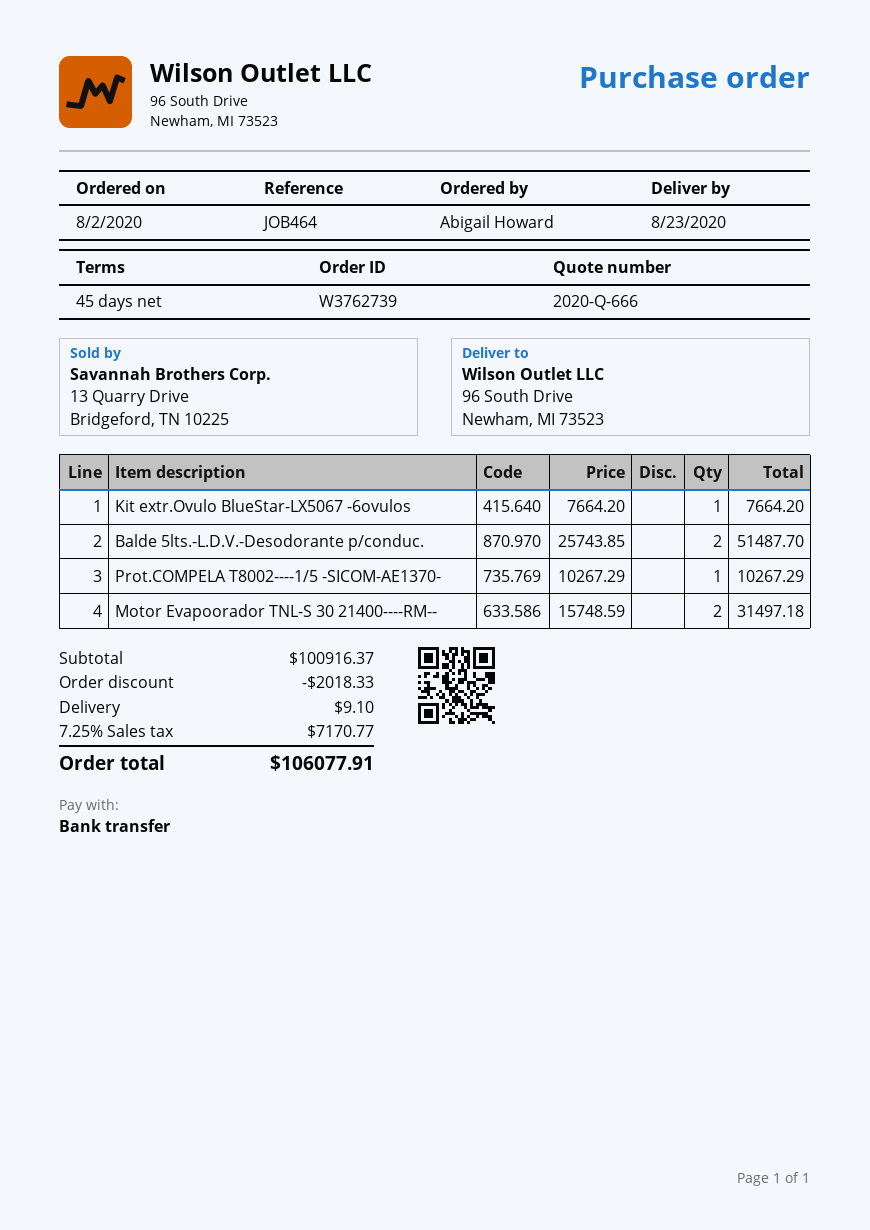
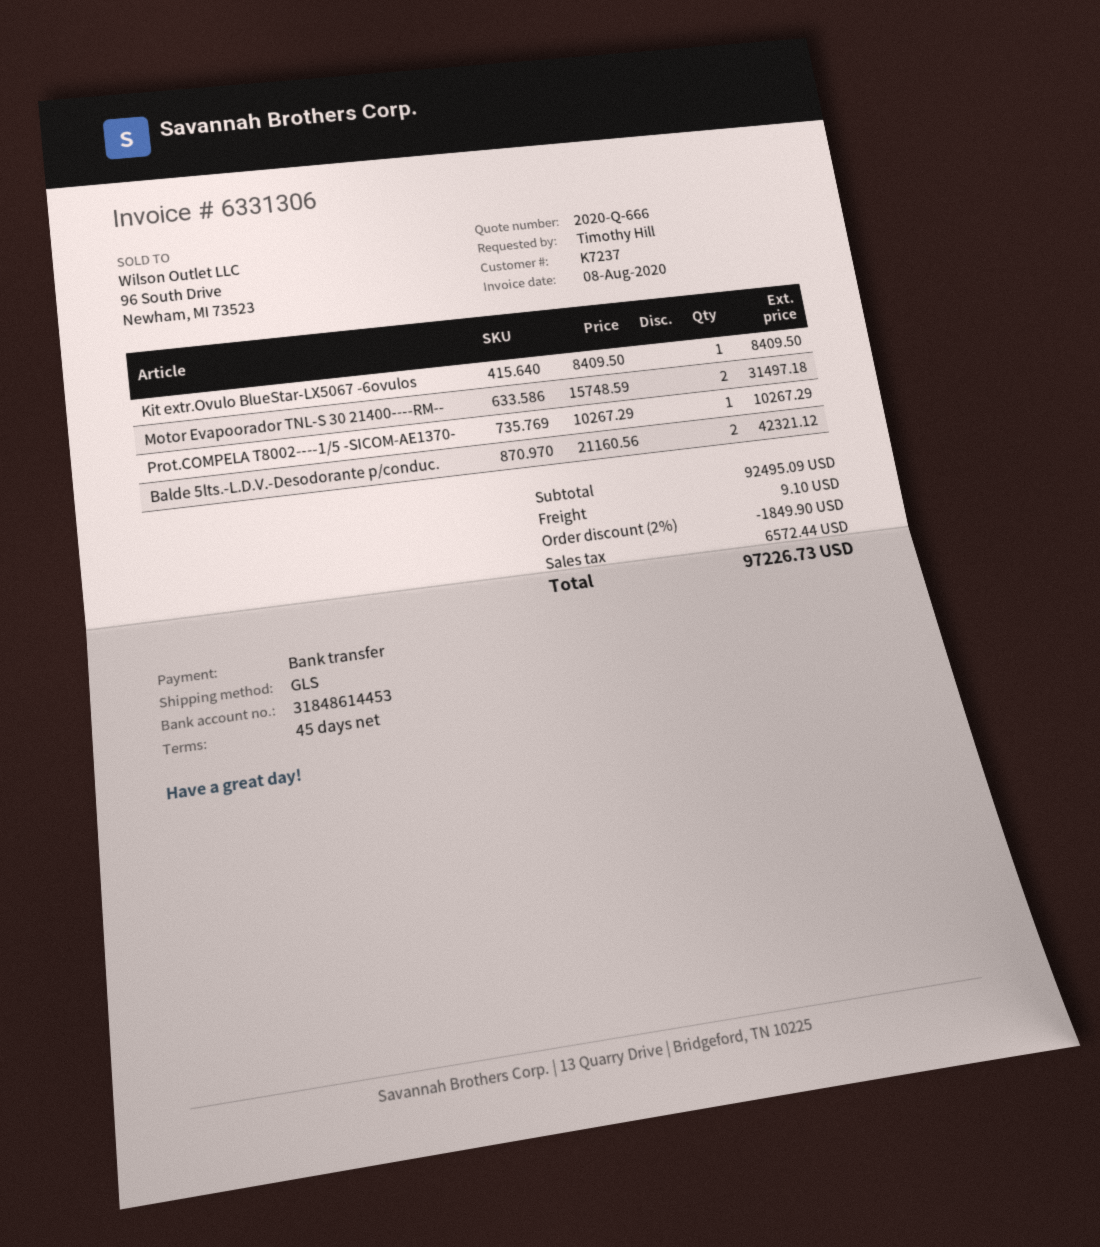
ordered by: Abigail Howard -> Timothy Hill
Kit extr.Ovulo BlueStar-LX5067 -6ovulos: 1 x 7664.20 = 7664.20 -> 1 x 8409.50 = 8409.50
Balde 5lts.-L.D.V.-Desodorante p/conduc.: 2 x 25743.85 = 51487.70 -> 2 x 21160.56 = 42321.12
subtotal: 100916.37 -> 92495.09
discount: 2018.33 -> 1849.90
tax: 7170.77 -> 6572.44
total: 106077.91 -> 97226.73

